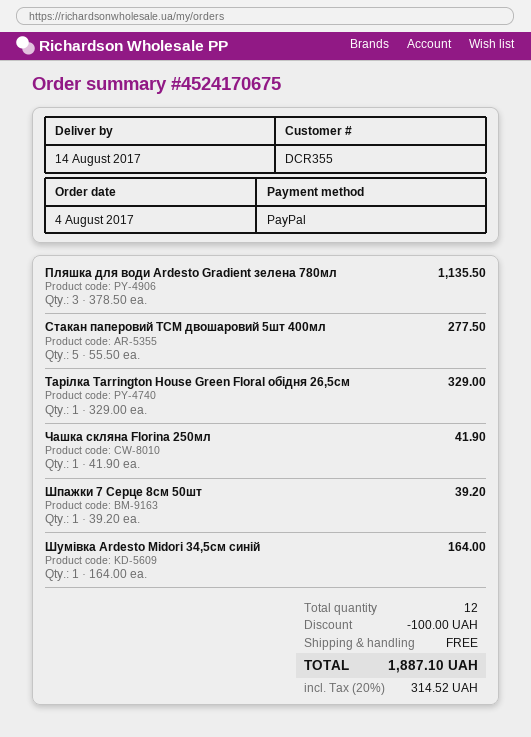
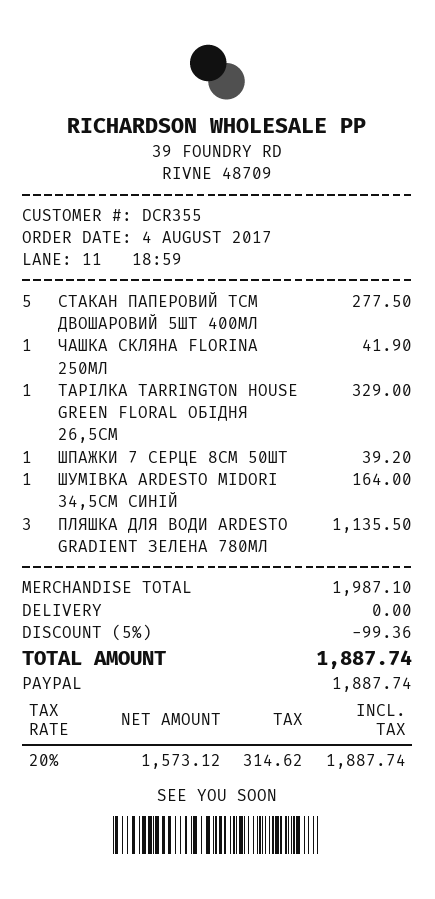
discount: 100.00 -> 99.36
tax: 20% = 314.52 -> 20% = 314.62
total: 1887.10 -> 1887.74

